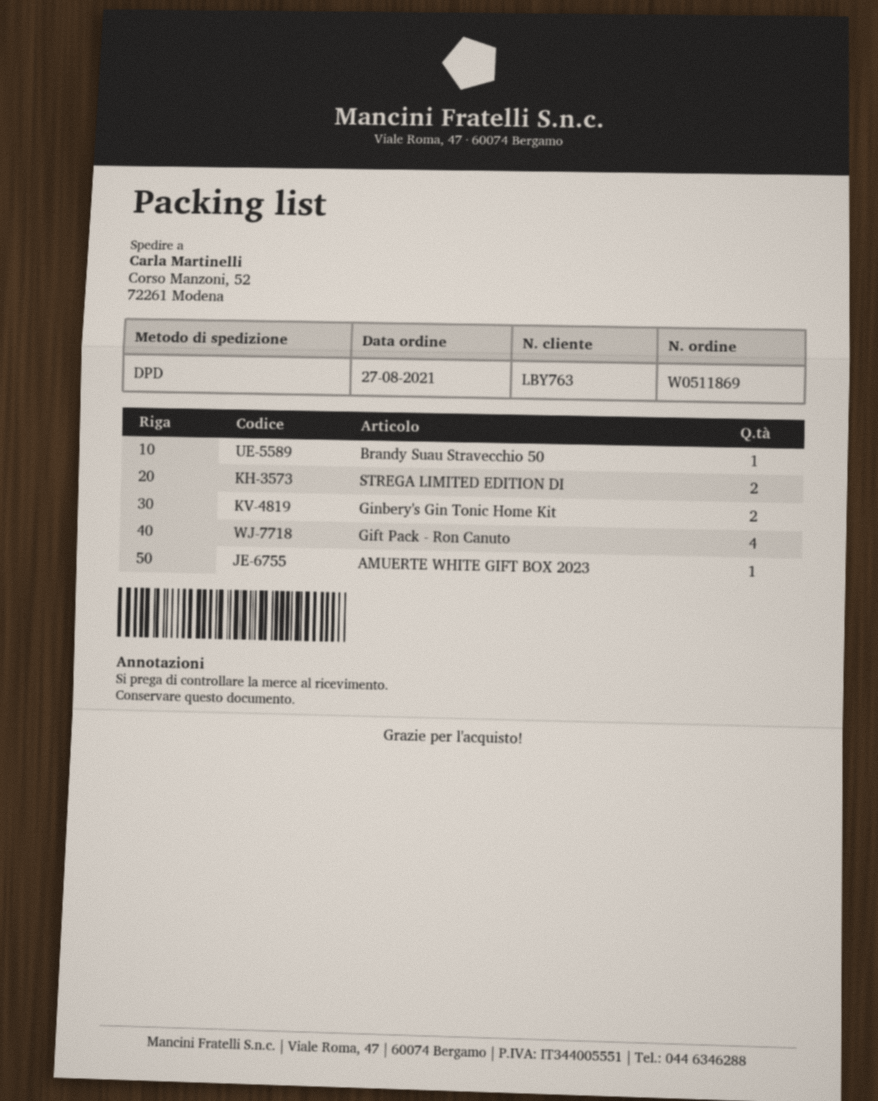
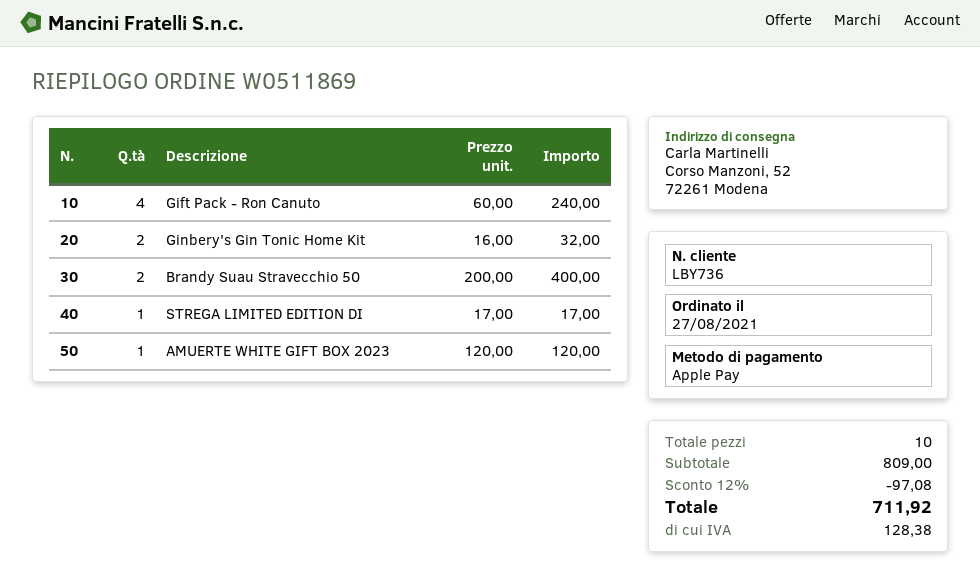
customer number: LBY763 -> LBY736
Brandy Suau Stravecchio 50: 1 -> 2
STREGA LIMITED EDITION DI: 2 -> 1

